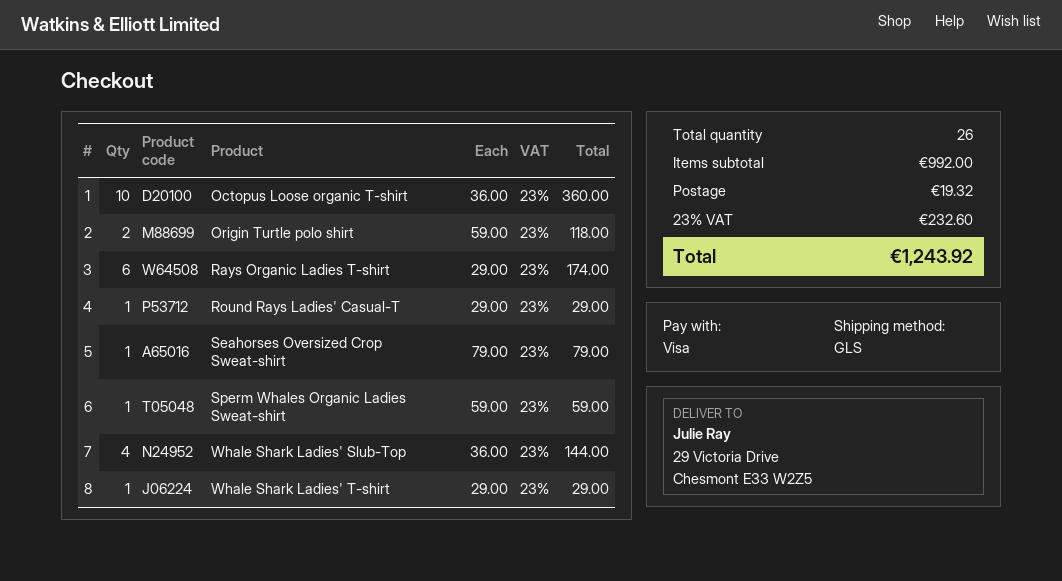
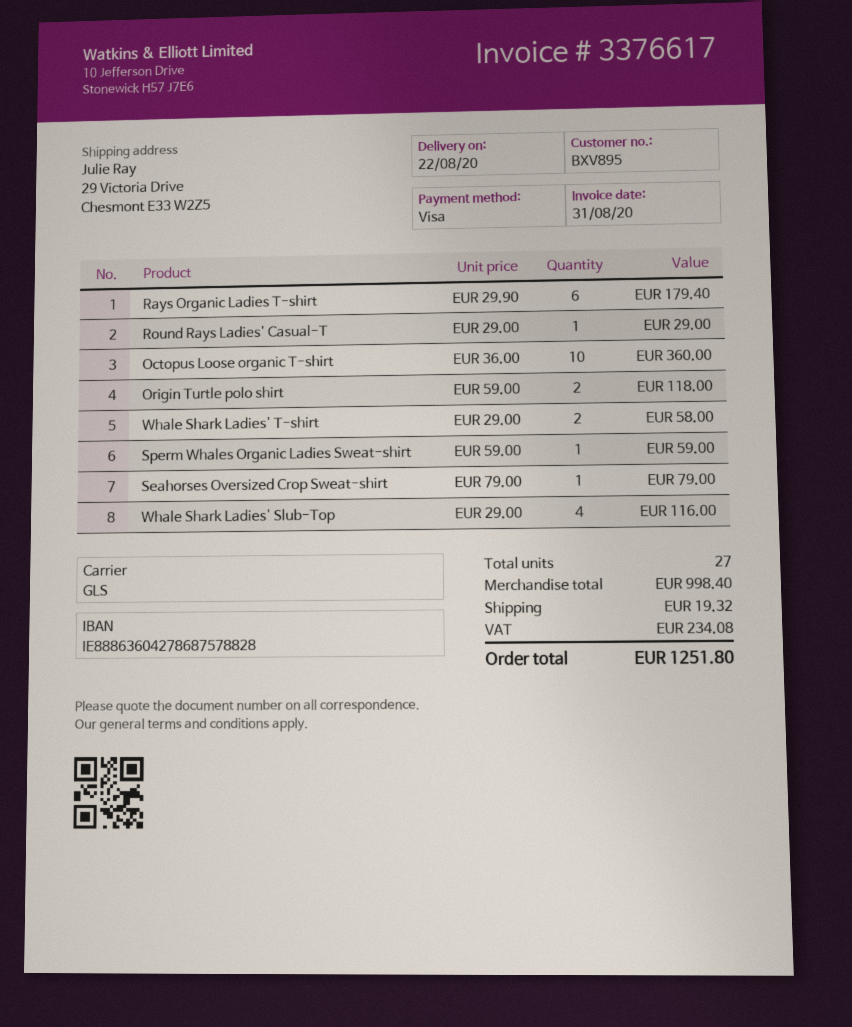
Rays Organic Ladies T-shirt: 6 x 29.00 = 174.00 -> 6 x 29.90 = 179.40
Whale Shark Ladies' Slub-Top: 4 x 36.00 = 144.00 -> 4 x 29.00 = 116.00
Whale Shark Ladies' T-shirt: 1 x 29.00 = 29.00 -> 2 x 29.00 = 58.00
total quantity: 26 -> 27
subtotal: 992.00 -> 998.40
tax: 232.60 -> 234.08
total: 1243.92 -> 1251.80

